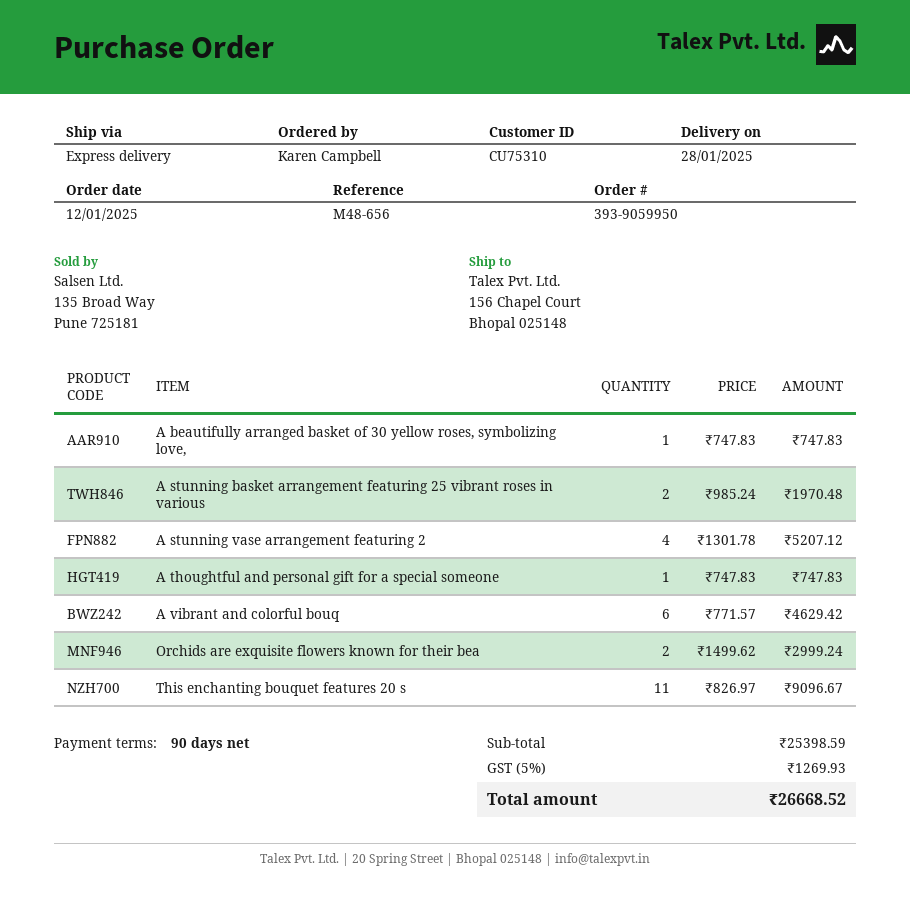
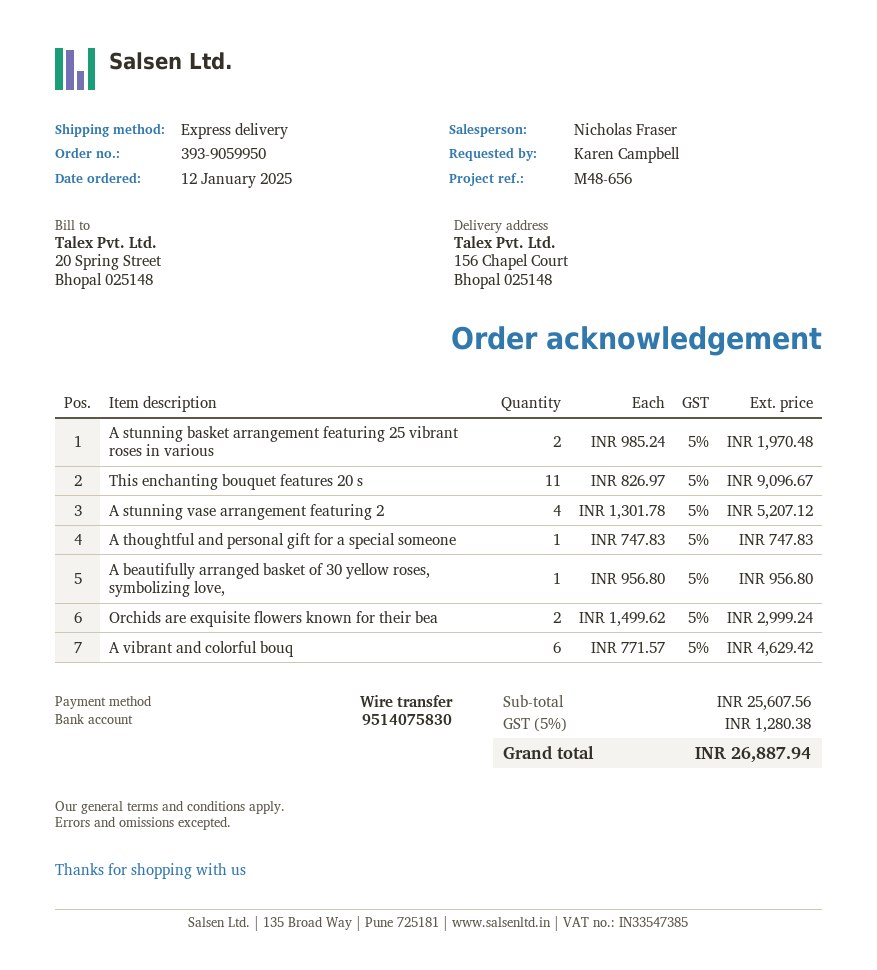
A beautifully arranged basket of 30 yellow roses, symbolizing love,: 1 x 747.83 = 747.83 -> 1 x 956.80 = 956.80
subtotal: 25398.59 -> 25607.56
tax: 5% = 1269.93 -> 5% = 1280.38
total: 26668.52 -> 26887.94

